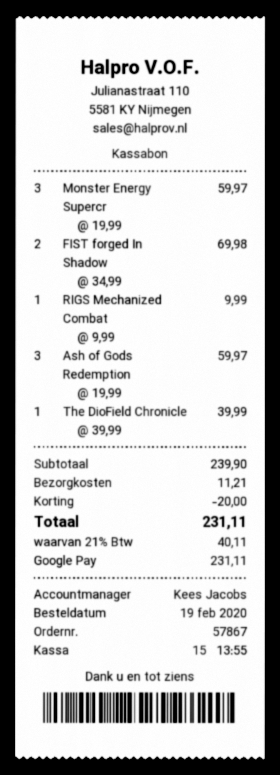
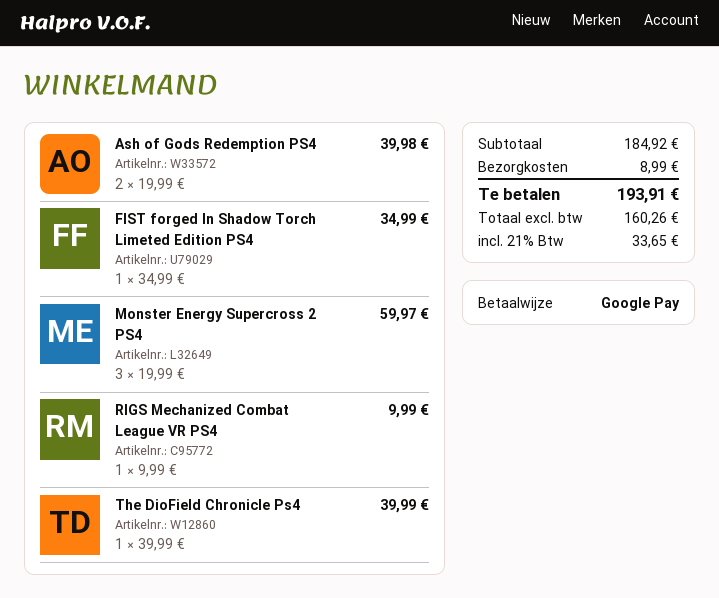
FIST forged In Shadow: 2 x 34.99 = 69.98 -> 1 x 34.99 = 34.99
Ash of Gods Redemption: 3 x 19.99 = 59.97 -> 2 x 19.99 = 39.98
subtotal: 239.90 -> 184.92
discount: 20.00 -> none
shipping: 11.21 -> 8.99
tax: 21% = 40.11 -> 21% = 33.65
total: 231.11 -> 193.91

